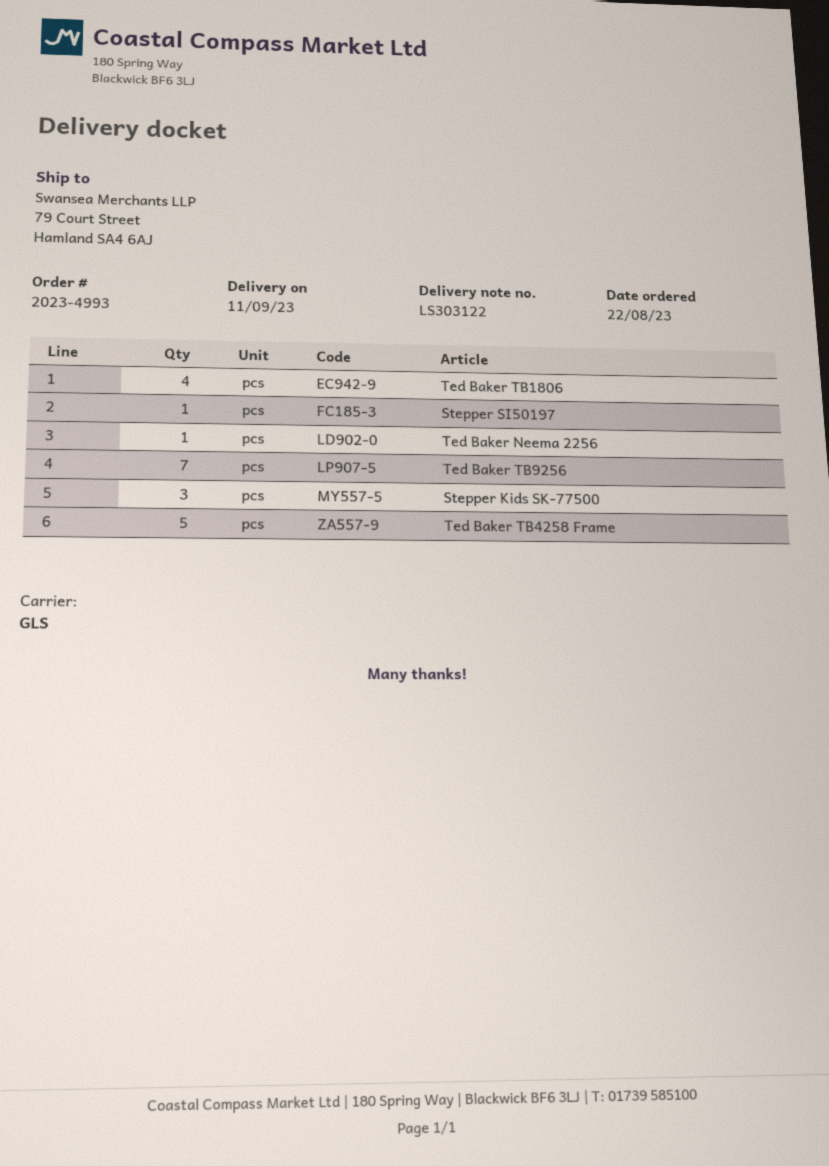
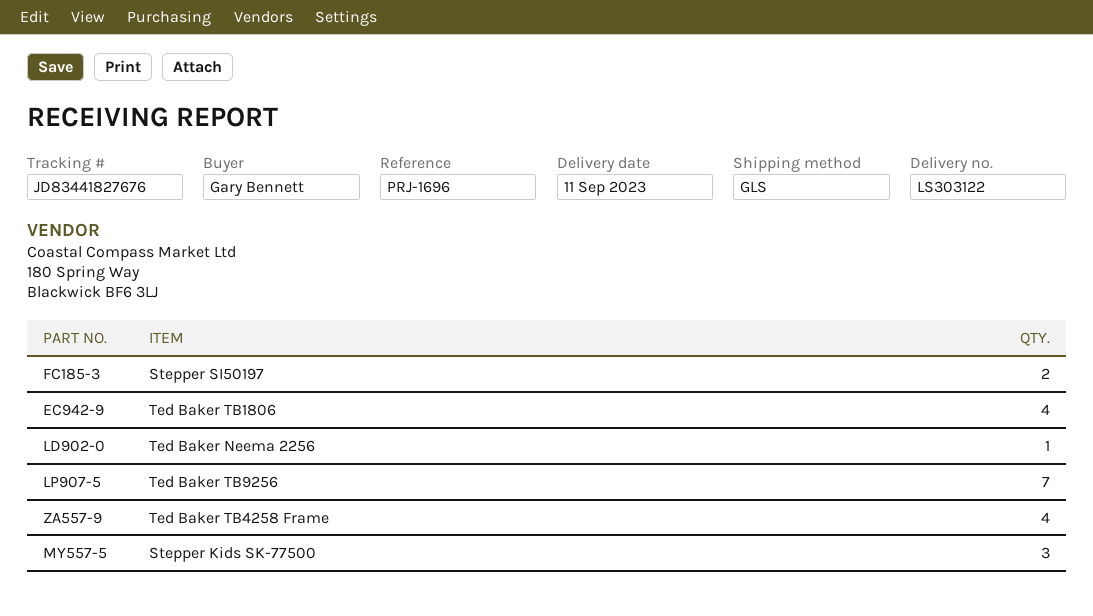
Stepper SI50197: 1 -> 2
Ted Baker TB4258 Frame: 5 -> 4

